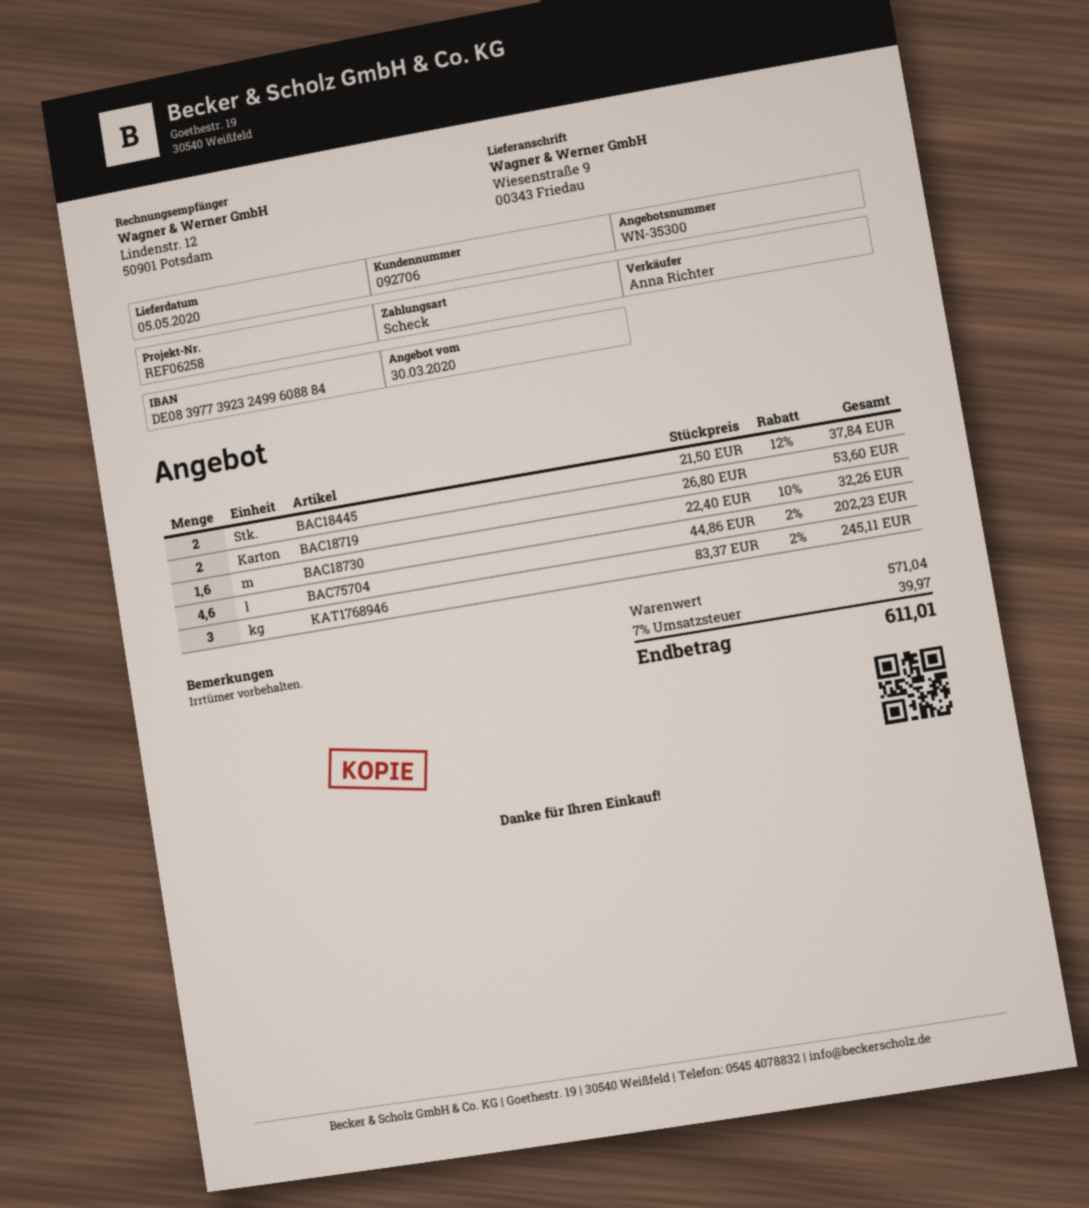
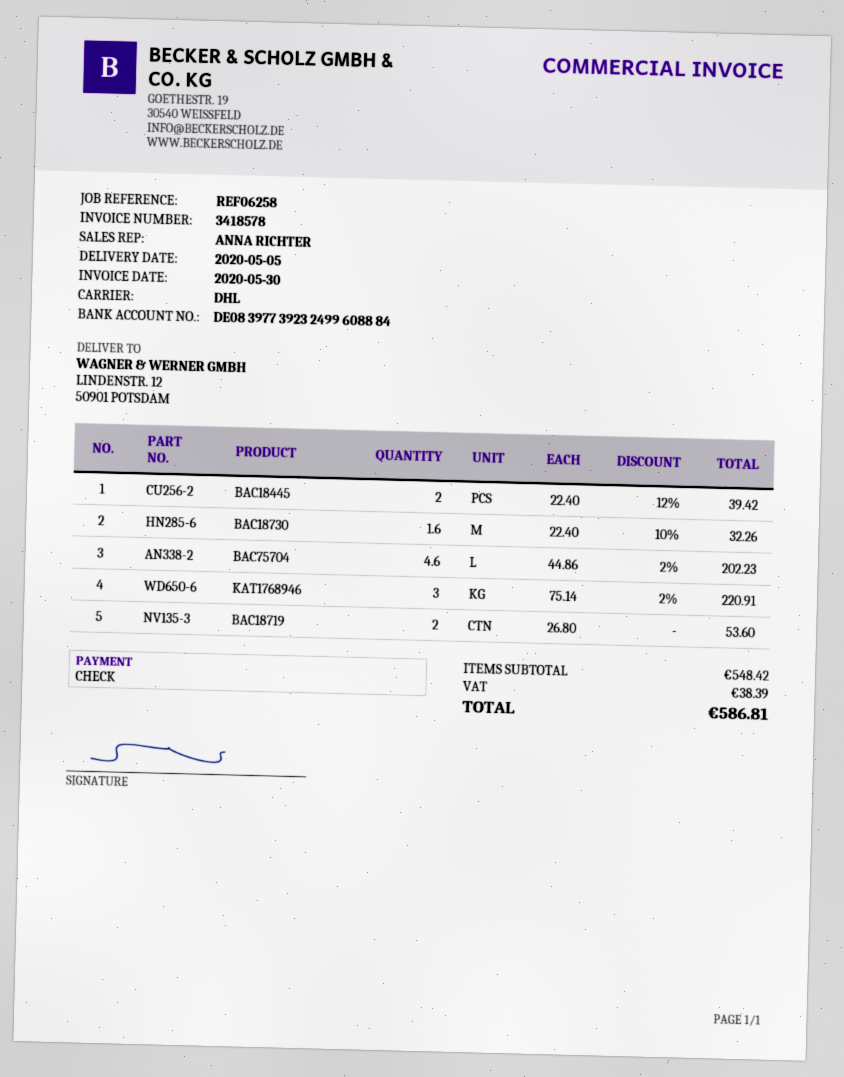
ship to: Wiesenstraße 9, 00343 Friedau -> LINDENSTR. 12, 50901 POTSDAM
BAC18445: 2 x 21.50 - 12% = 37.84 -> 2 x 22.40 - 12% = 39.42
KAT1768946: 3 x 83.37 - 2% = 245.11 -> 3 x 75.14 - 2% = 220.91
subtotal: 571.04 -> 548.42
tax: 39.97 -> 38.39
total: 611.01 -> 586.81

